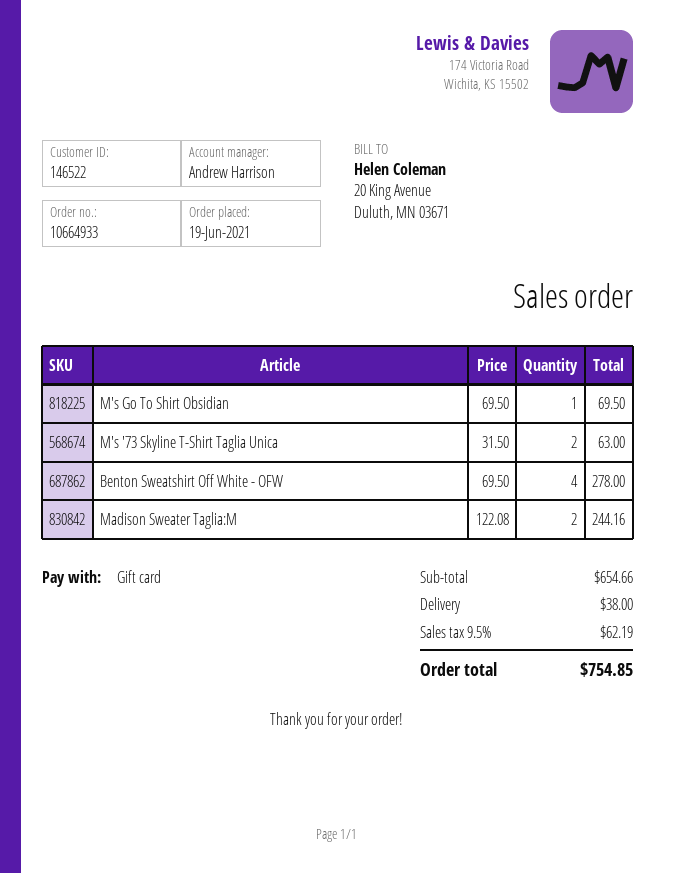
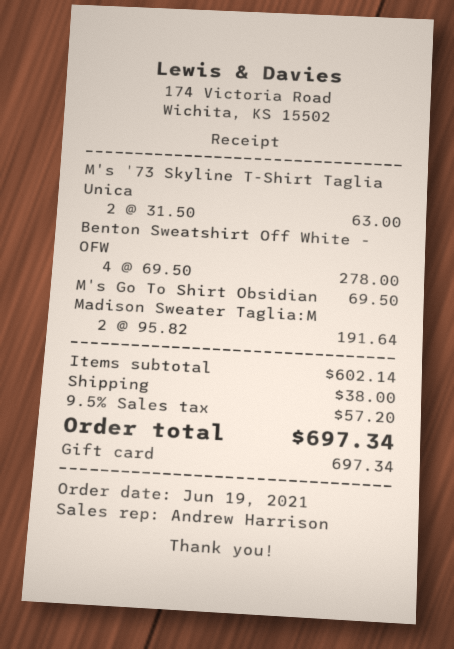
Madison Sweater Taglia:M: 2 x 122.08 = 244.16 -> 2 x 95.82 = 191.64
subtotal: 654.66 -> 602.14
tax: 9.5% = 62.19 -> 9.5% = 57.20
total: 754.85 -> 697.34

